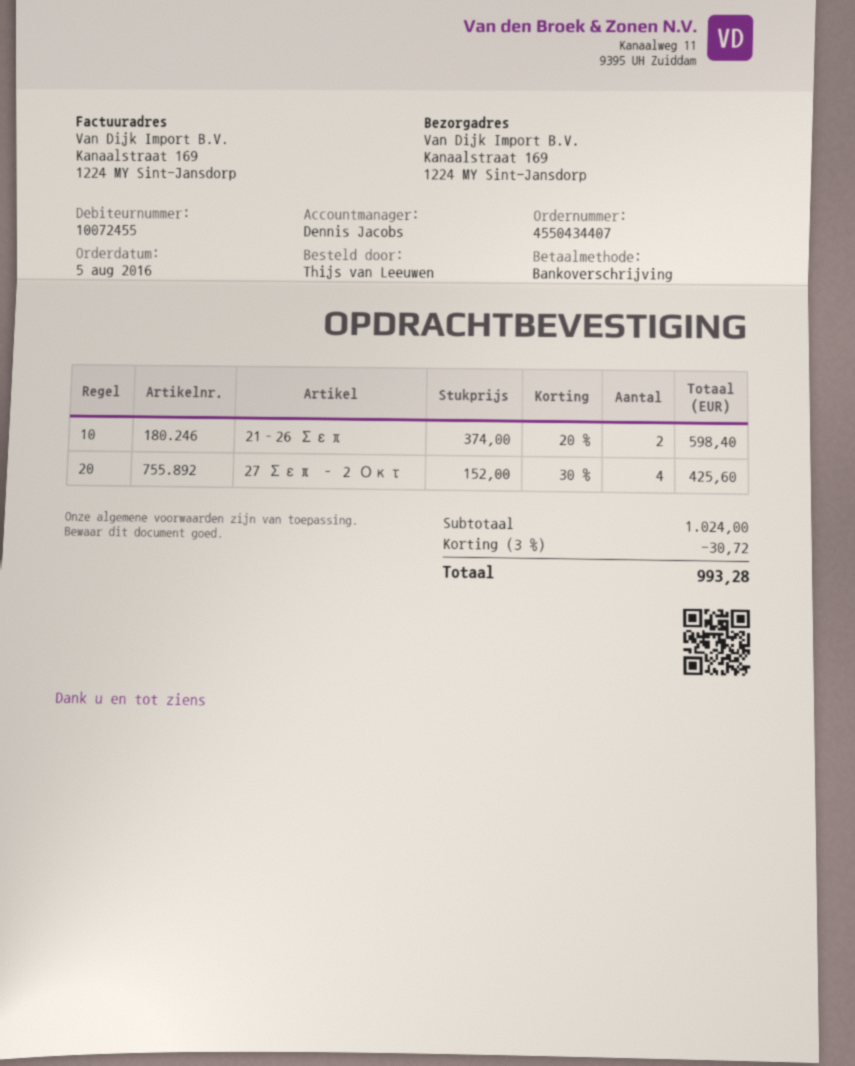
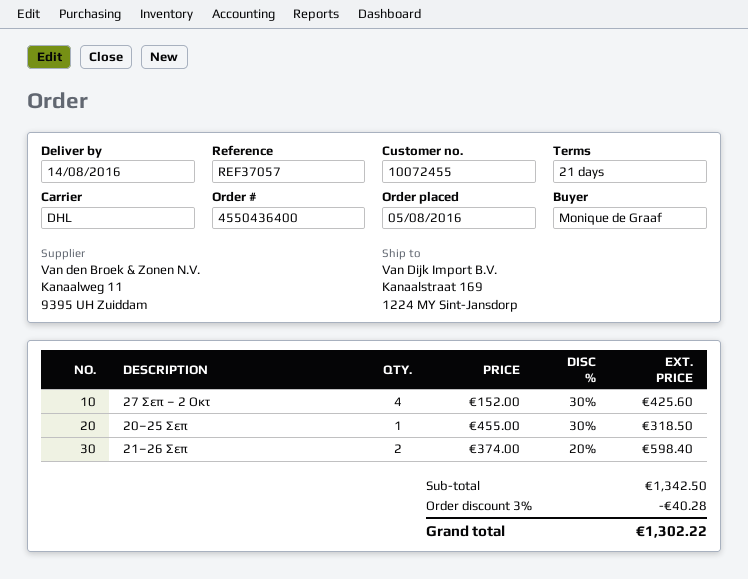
order number: 4550434407 -> 4550436400
ordered by: Thijs van Leeuwen -> Monique de Graaf
20–25 Σεπ: none -> 1 x 455.00 - 30% = 318.50
subtotal: 1024.00 -> 1342.50
discount: 3% = 30.72 -> 3% = 40.28
total: 993.28 -> 1302.22

